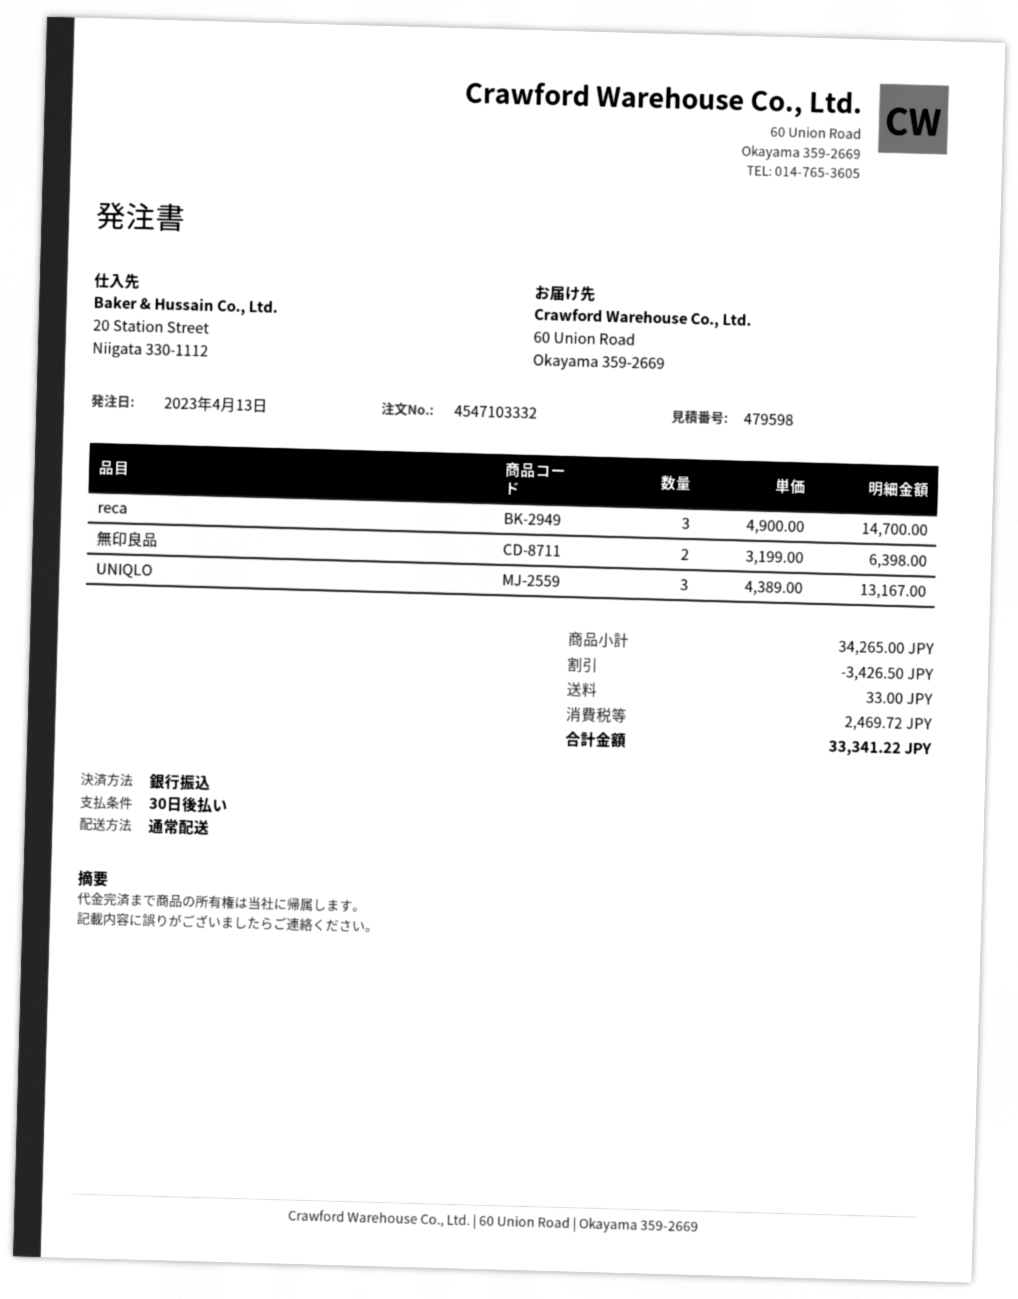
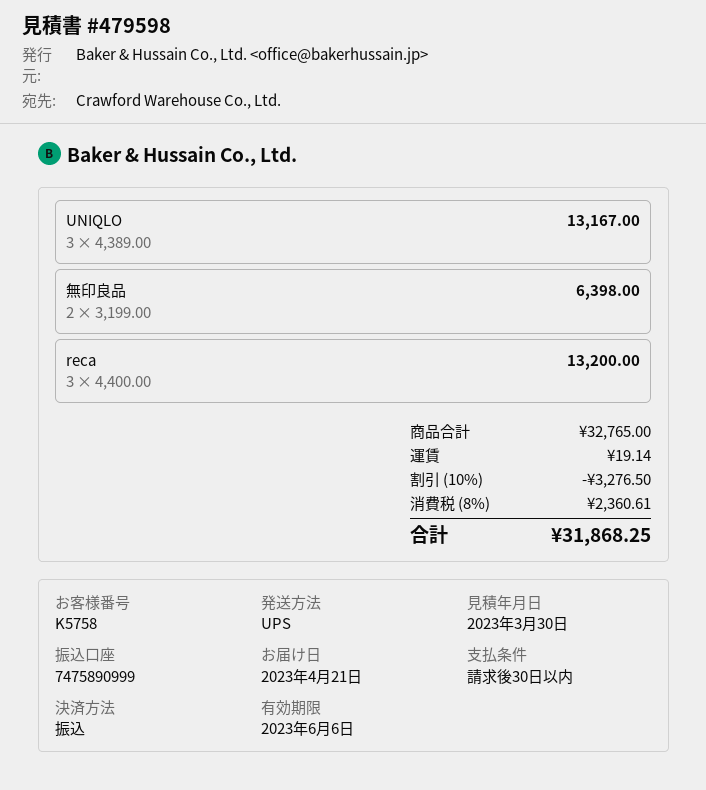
shipping method: standard -> UPS
reca: 3 x 4900.00 = 14700.00 -> 3 x 4400.00 = 13200.00
subtotal: 34265.00 -> 32765.00
discount: 3426.50 -> 3276.50
shipping: 33.00 -> 19.14
tax: 2469.72 -> 2360.61
total: 33341.22 -> 31868.25

